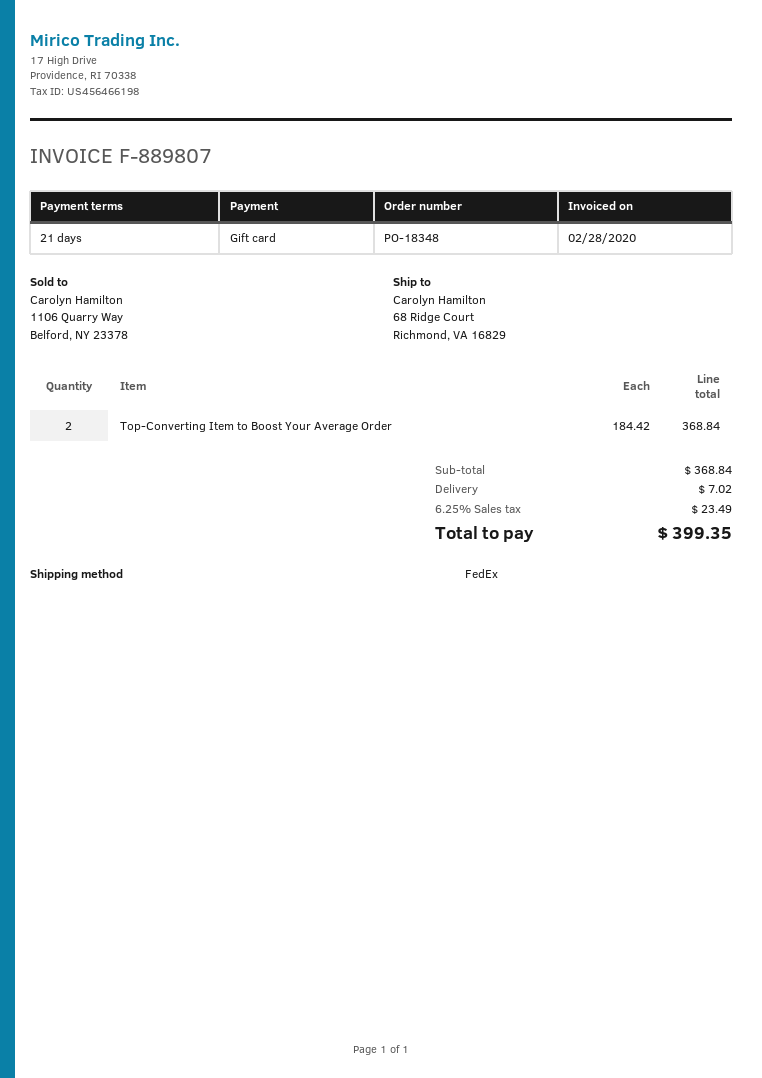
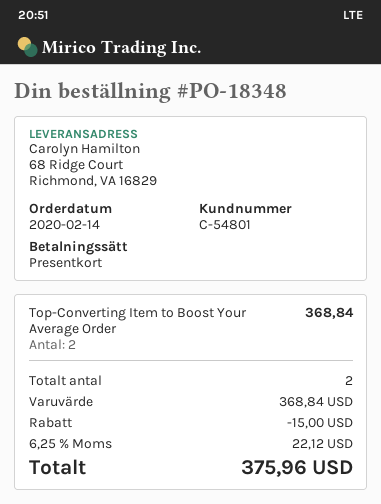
discount: none -> 15.00
shipping: 7.02 -> none
tax: 6.25% = 23.49 -> 6.25% = 22.12
total: 399.35 -> 375.96

